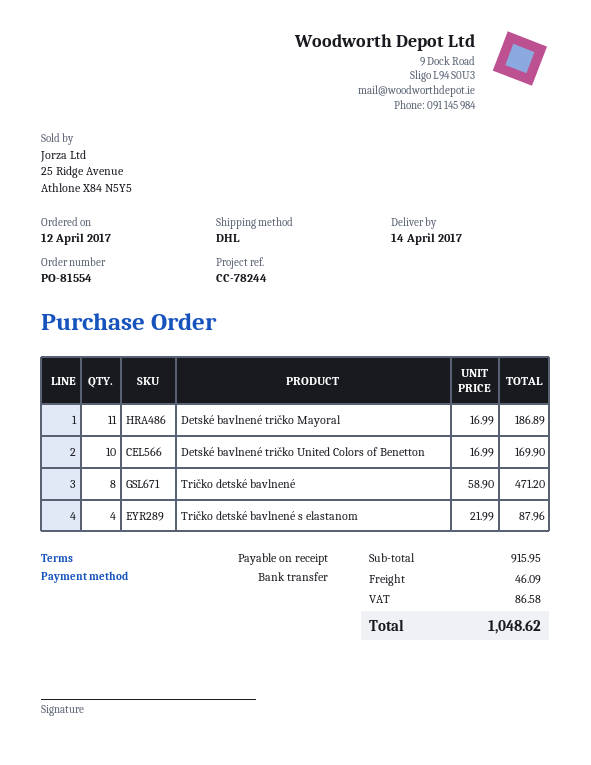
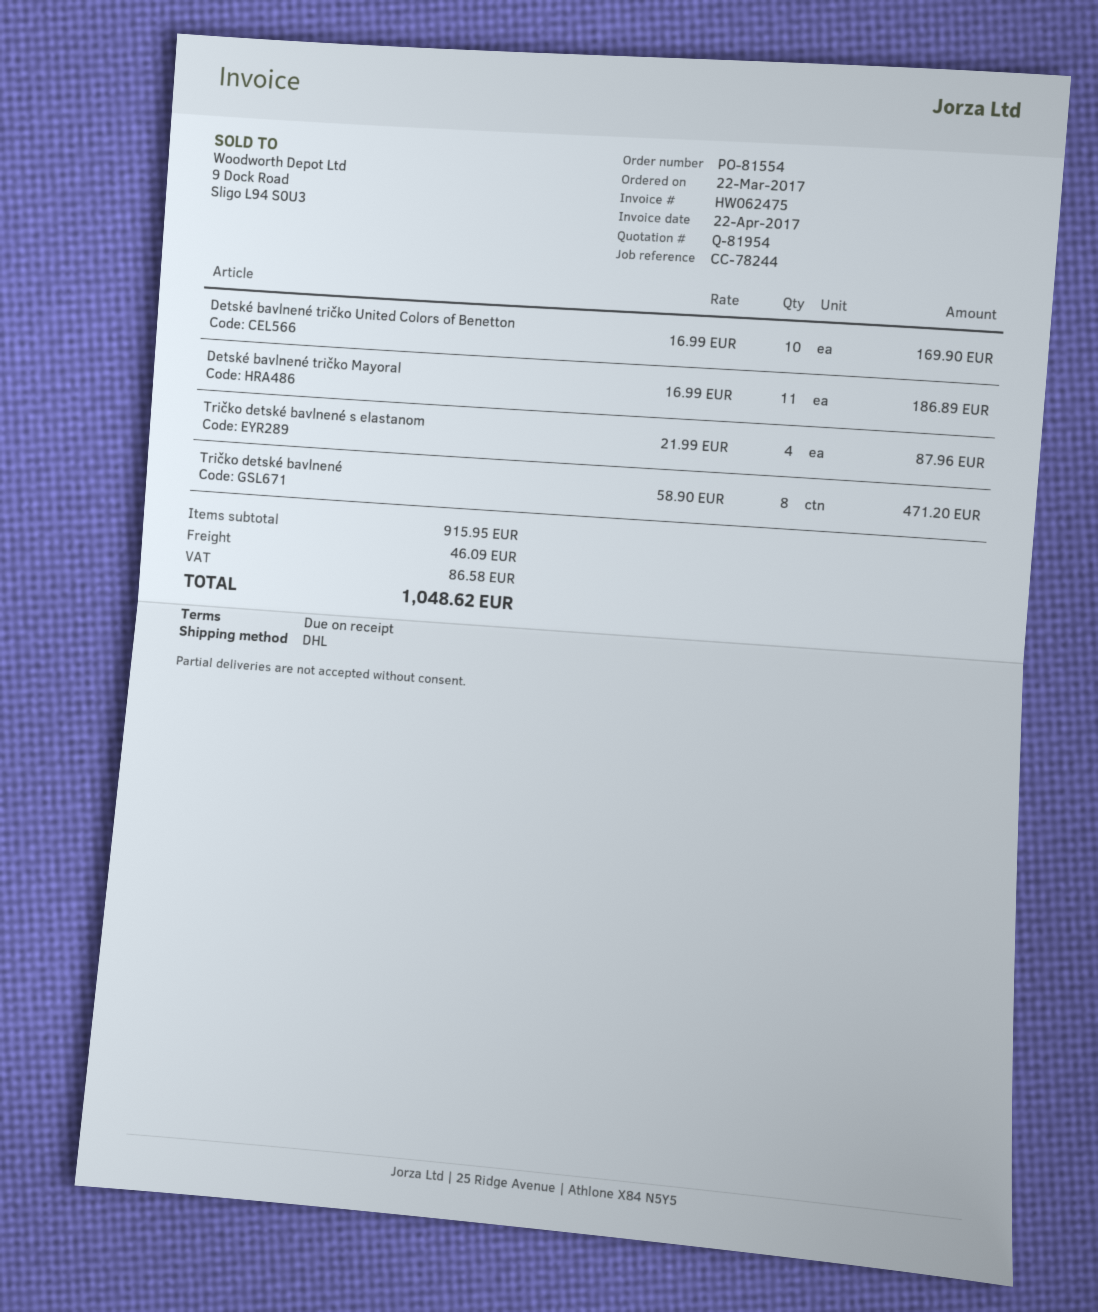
order date: 2017-04-12 -> 2017-03-22

